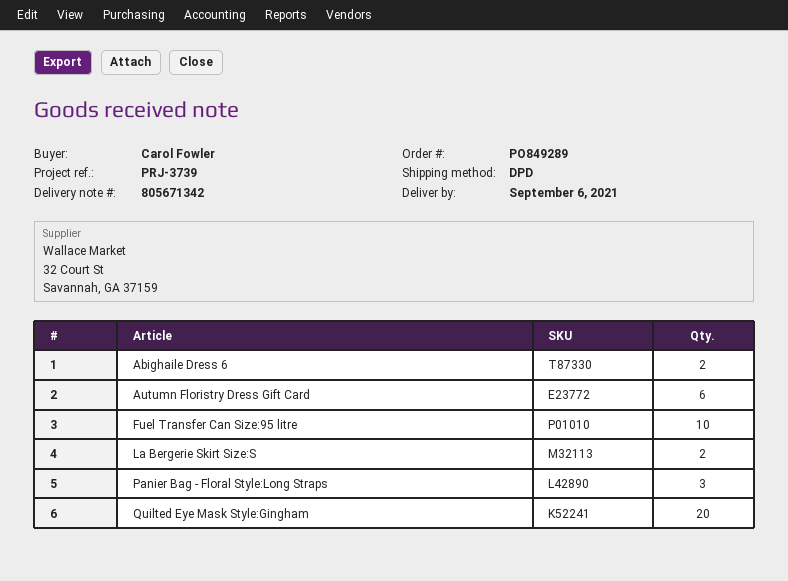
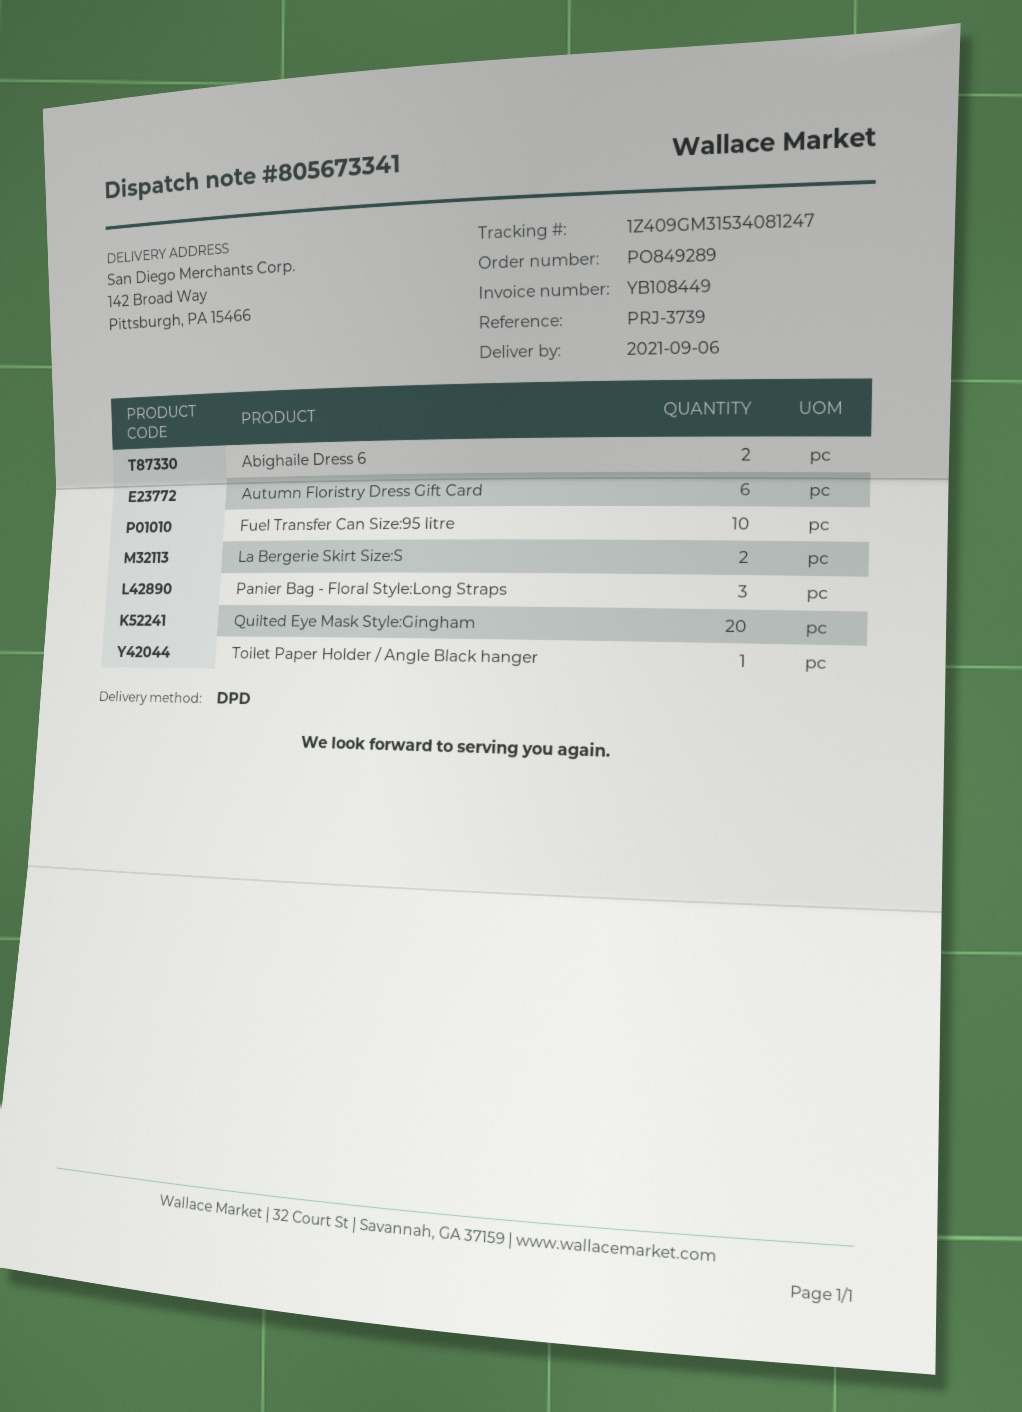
delivery note number: 805671342 -> 805673341
Toilet Paper Holder / Angle Black hanger: none -> 1

